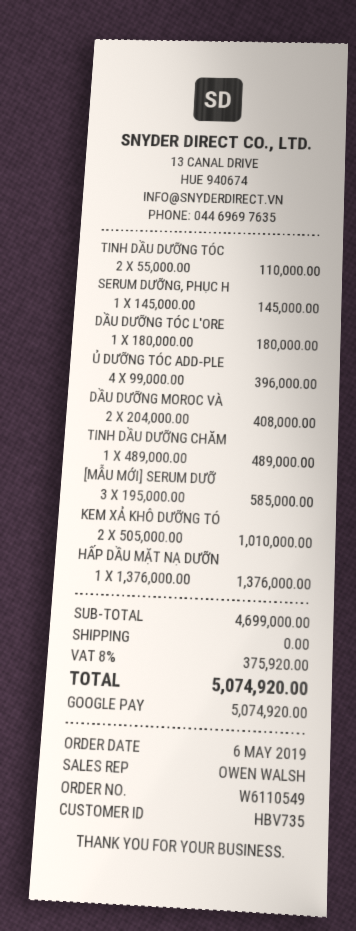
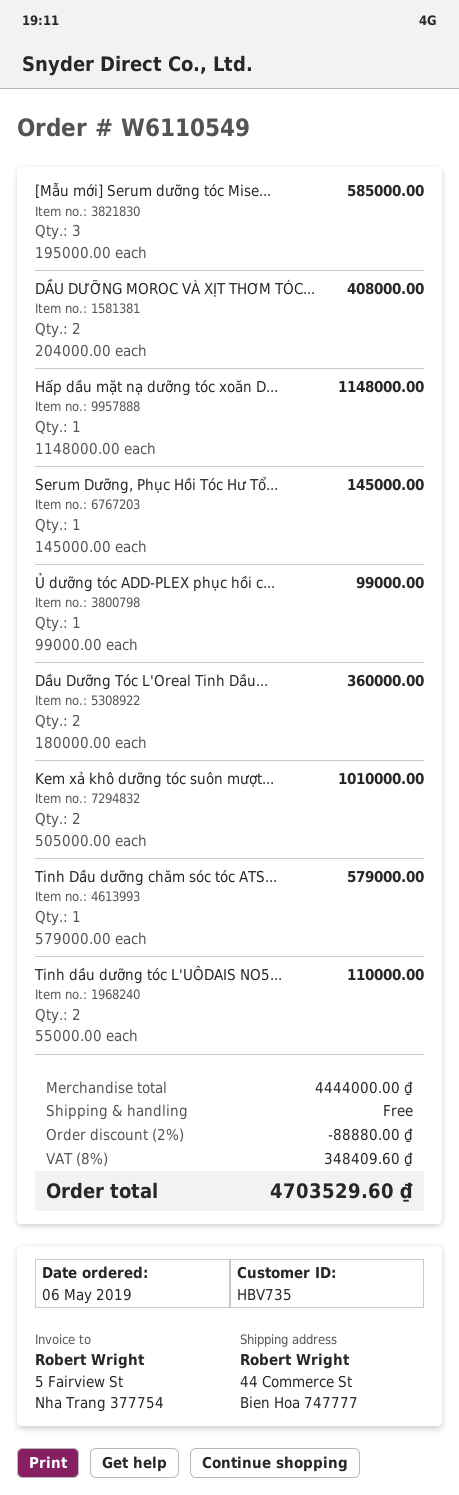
DẦU DƯỠNG TÓC L'ORE: 1 x 180000.00 = 180000.00 -> 2 x 180000.00 = 360000.00
Ủ DƯỠNG TÓC ADD-PLE: 4 x 99000.00 = 396000.00 -> 1 x 99000.00 = 99000.00
TINH DẦU DƯỠNG CHĂM: 1 x 489000.00 = 489000.00 -> 1 x 579000.00 = 579000.00
HẤP DẦU MẶT NẠ DƯỠN: 1 x 1376000.00 = 1376000.00 -> 1 x 1148000.00 = 1148000.00
subtotal: 4699000.00 -> 4444000.00
discount: none -> 2% = 88880.00
tax: 8% = 375920.00 -> 8% = 348409.60
total: 5074920.00 -> 4703529.60

